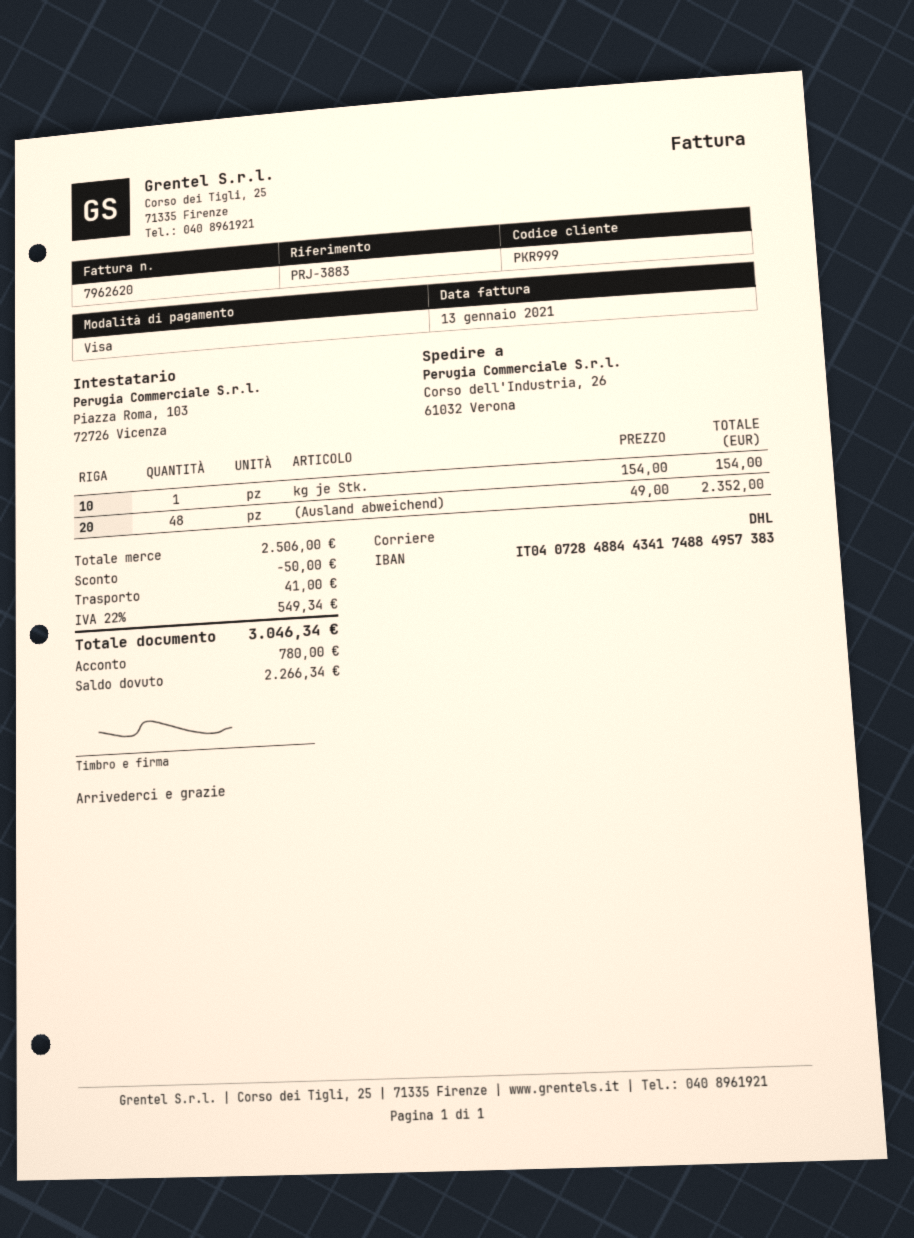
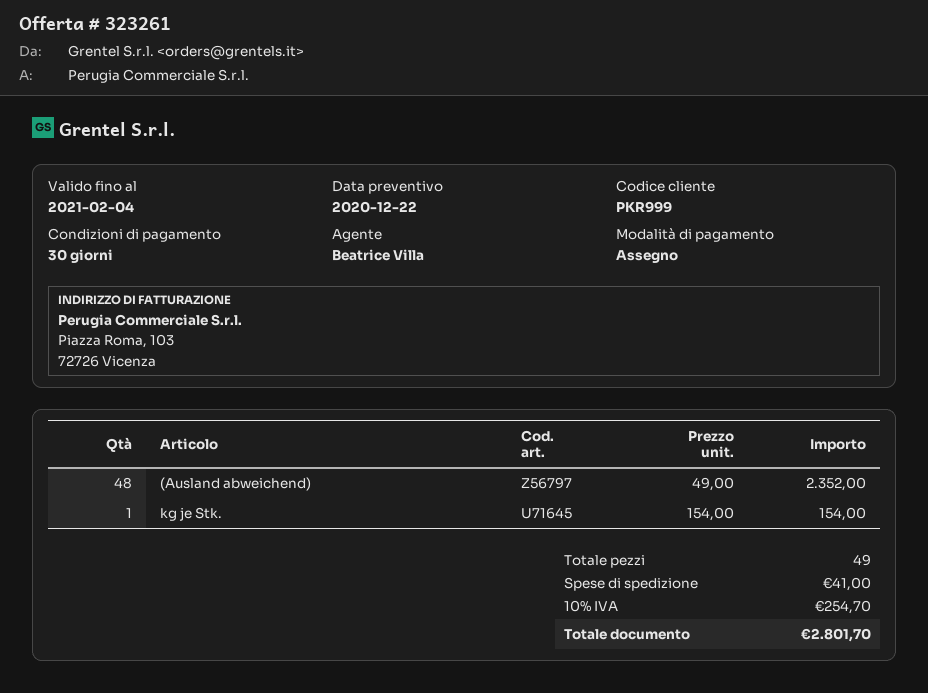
payment method: Visa -> cheque
discount: 50.00 -> none
tax: 22% = 549.34 -> 10% = 254.70
total: 3046.34 -> 2801.70

